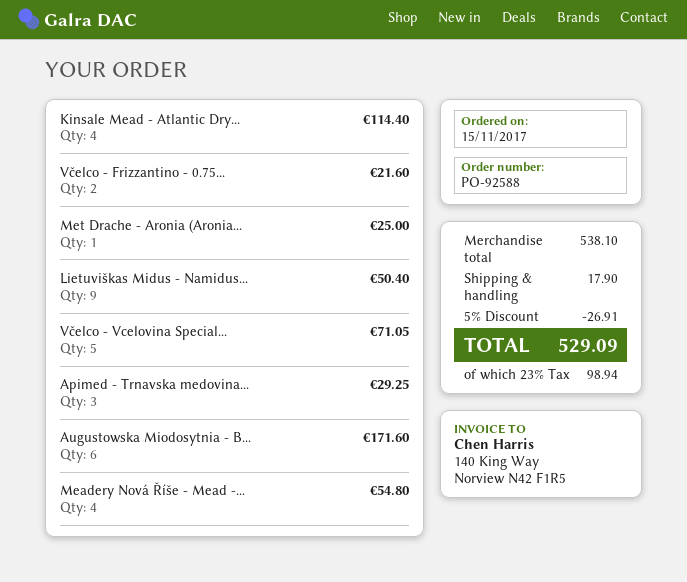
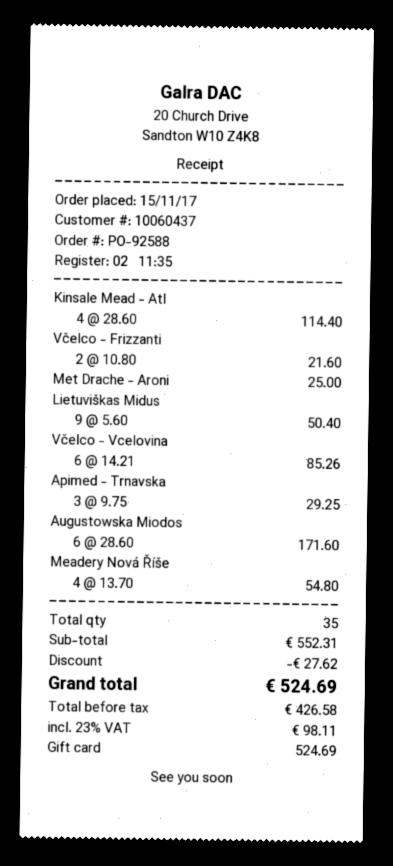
Včelco - Vcelovina Special...: 5 for 71.05 -> 6 for 85.26
subtotal: 538.10 -> 552.31
discount: 26.91 -> 27.62
shipping: 17.90 -> none
tax: 23% = 98.94 -> 23% = 98.11
total: 529.09 -> 524.69

